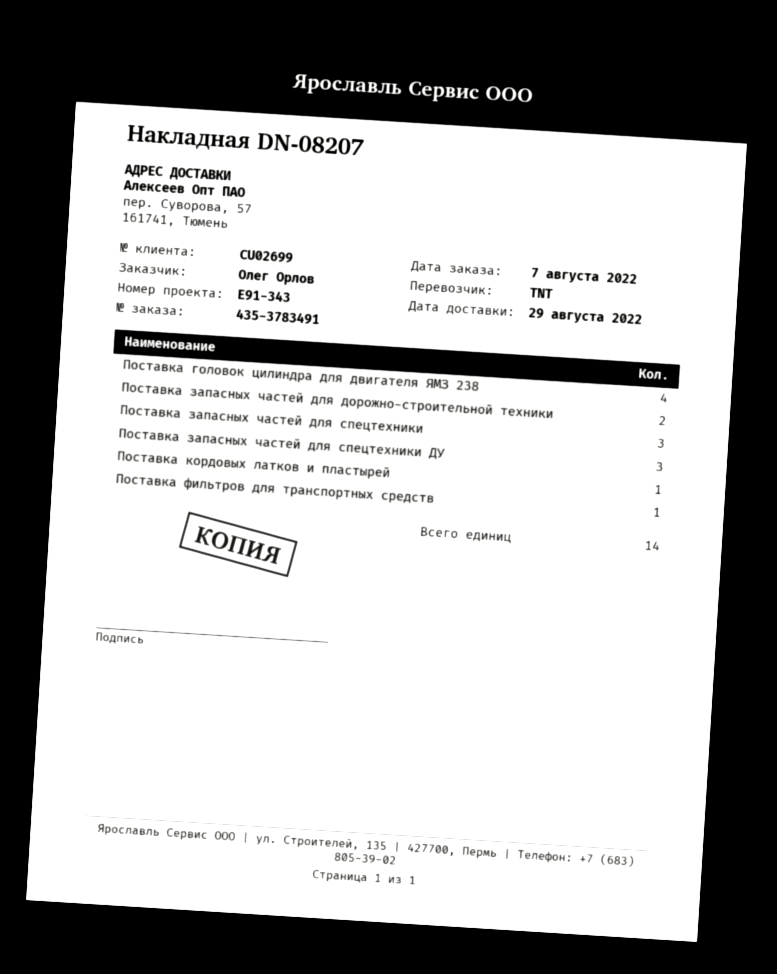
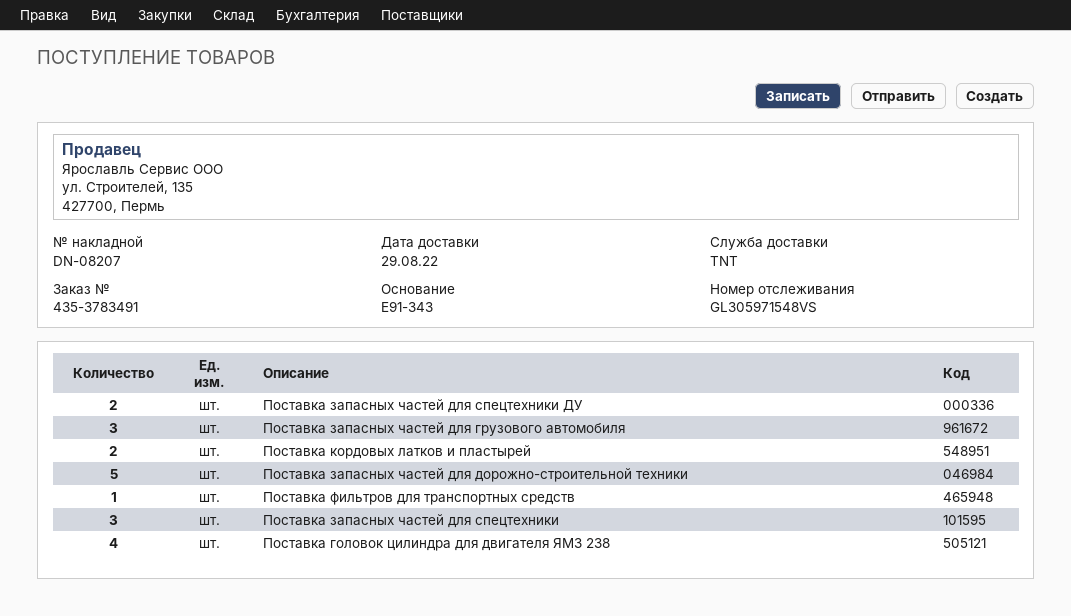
Поставка запасных частей для дорожно-строительной техники: 2 -> 5
Поставка запасных частей для спецтехники ДУ: 3 -> 2
Поставка кордовых латков и пластырей: 1 -> 2
Поставка запасных частей для грузового автомобиля: none -> 3

